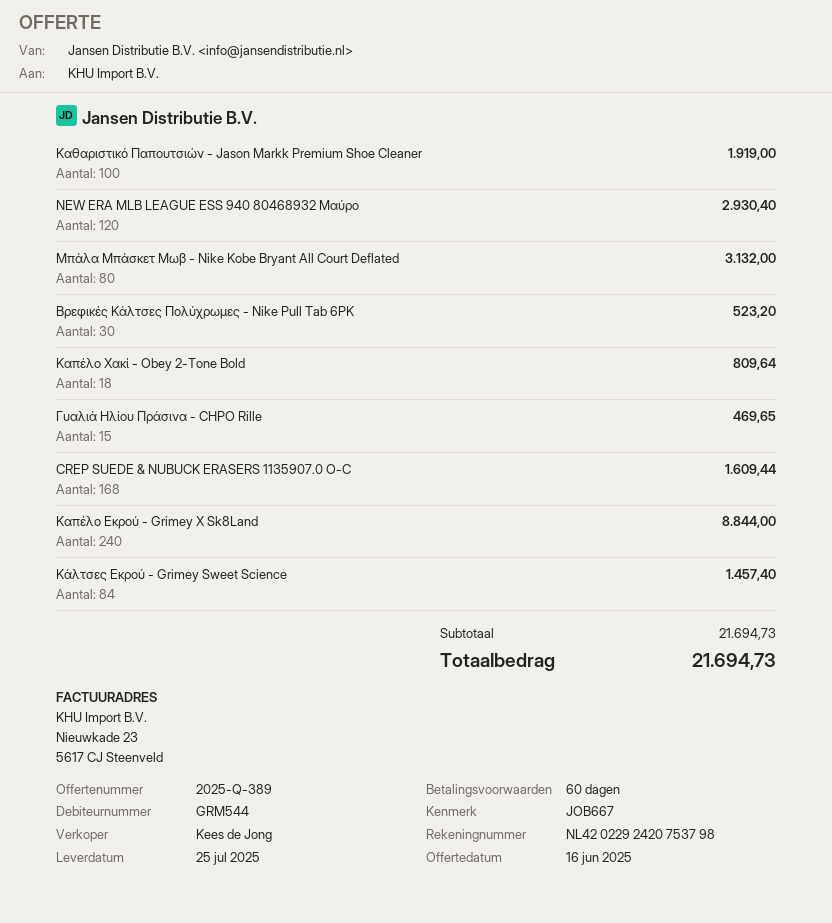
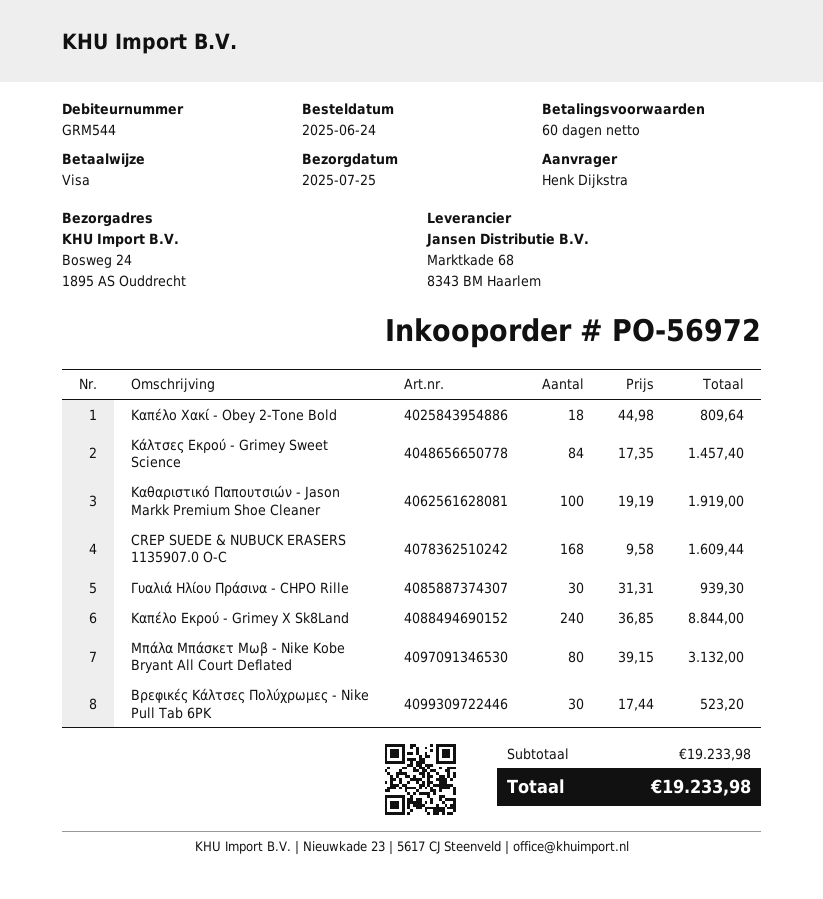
NEW ERA MLB LEAGUE ESS 940 80468932 Μαύρο: 120 for 2930.40 -> none
Γυαλιά Ηλίου Πράσινα - CHPO Rille: 15 for 469.65 -> 30 for 939.30
subtotal: 21694.73 -> 19233.98
total: 21694.73 -> 19233.98

